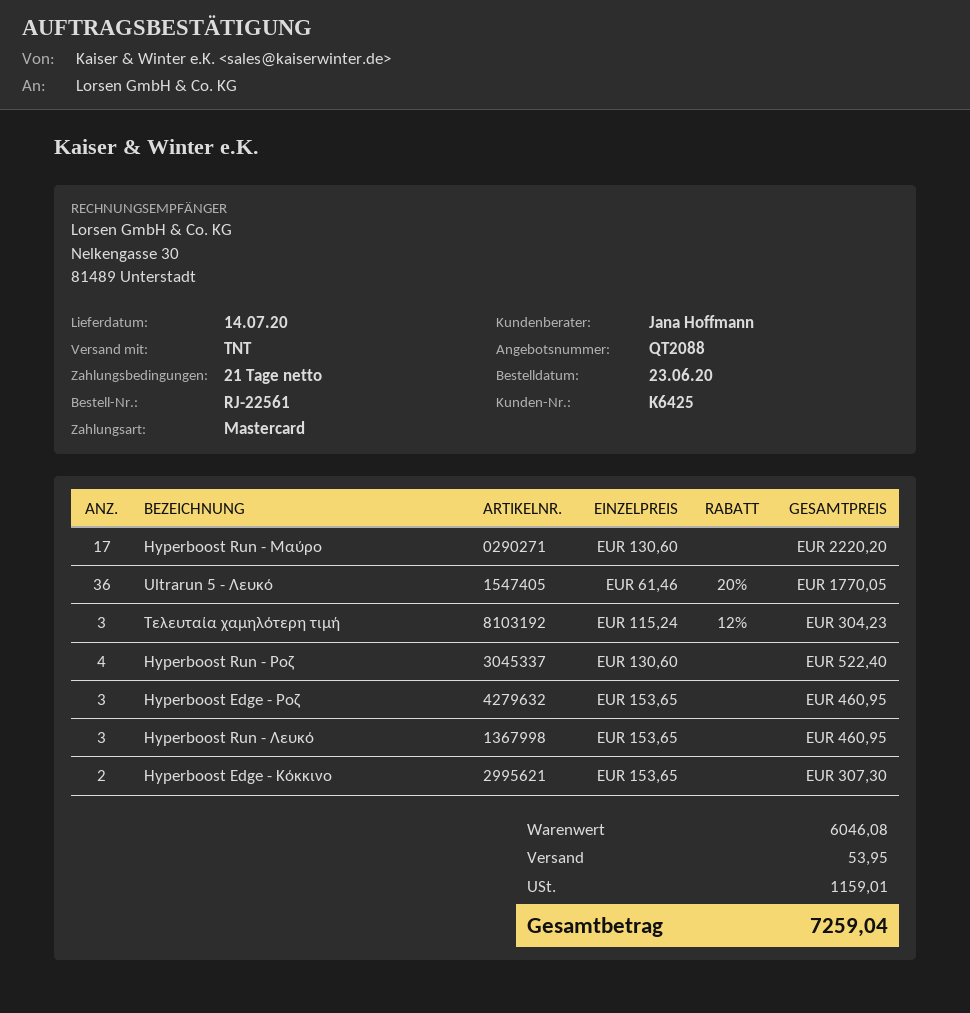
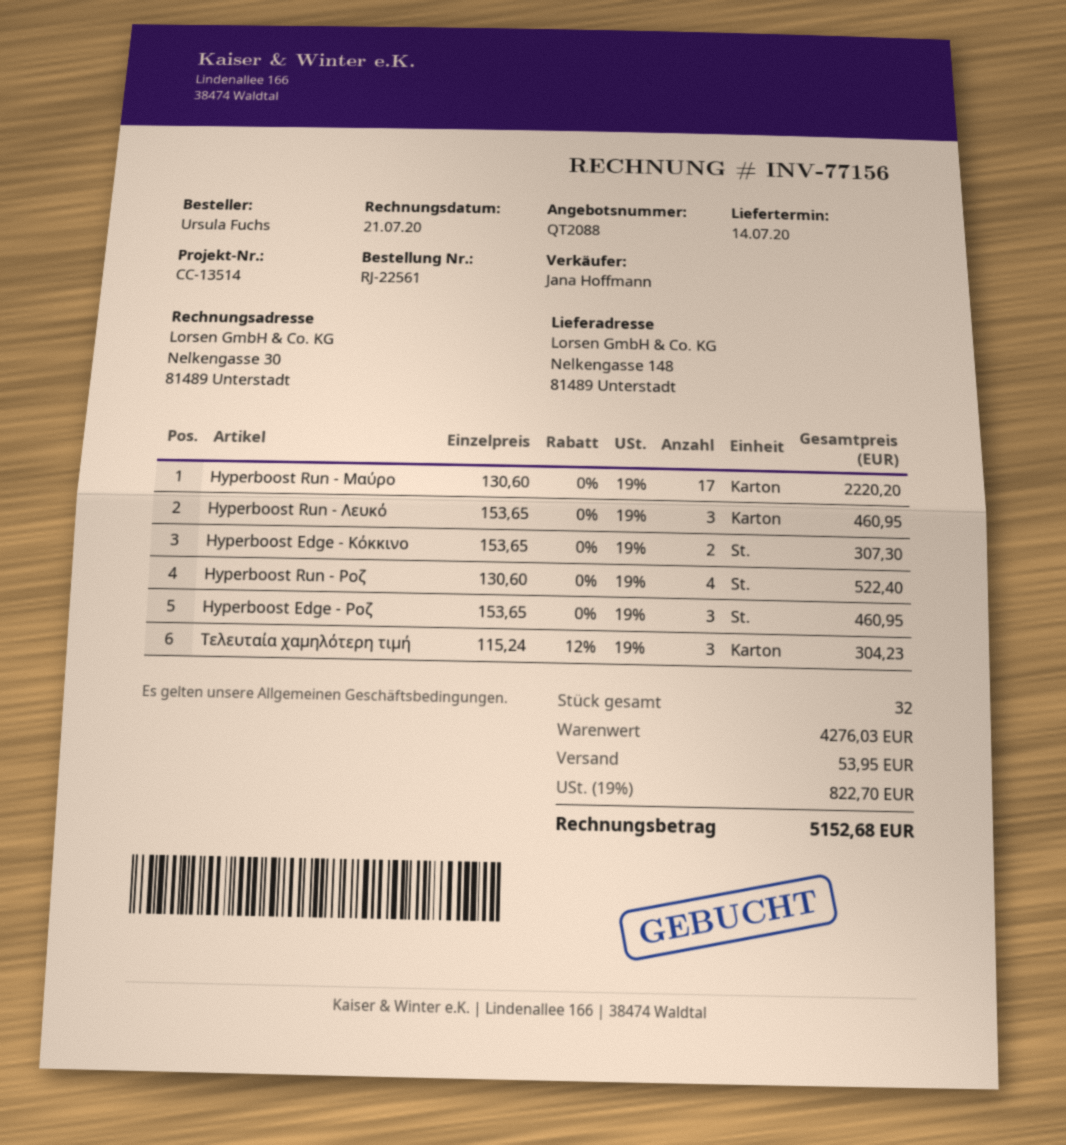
Ultrarun 5 - Λευκό: 36 x 61.46 - 20% = 1770.05 -> none
subtotal: 6046.08 -> 4276.03
tax: 1159.01 -> 822.70
total: 7259.04 -> 5152.68

